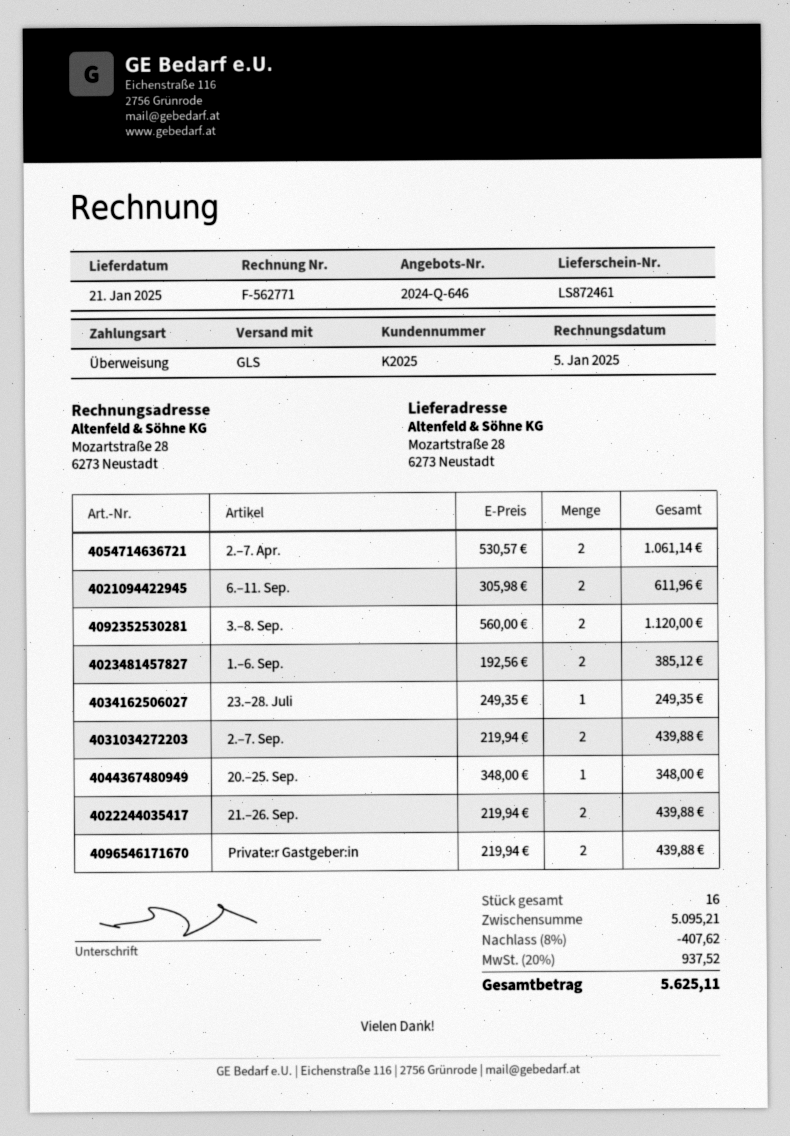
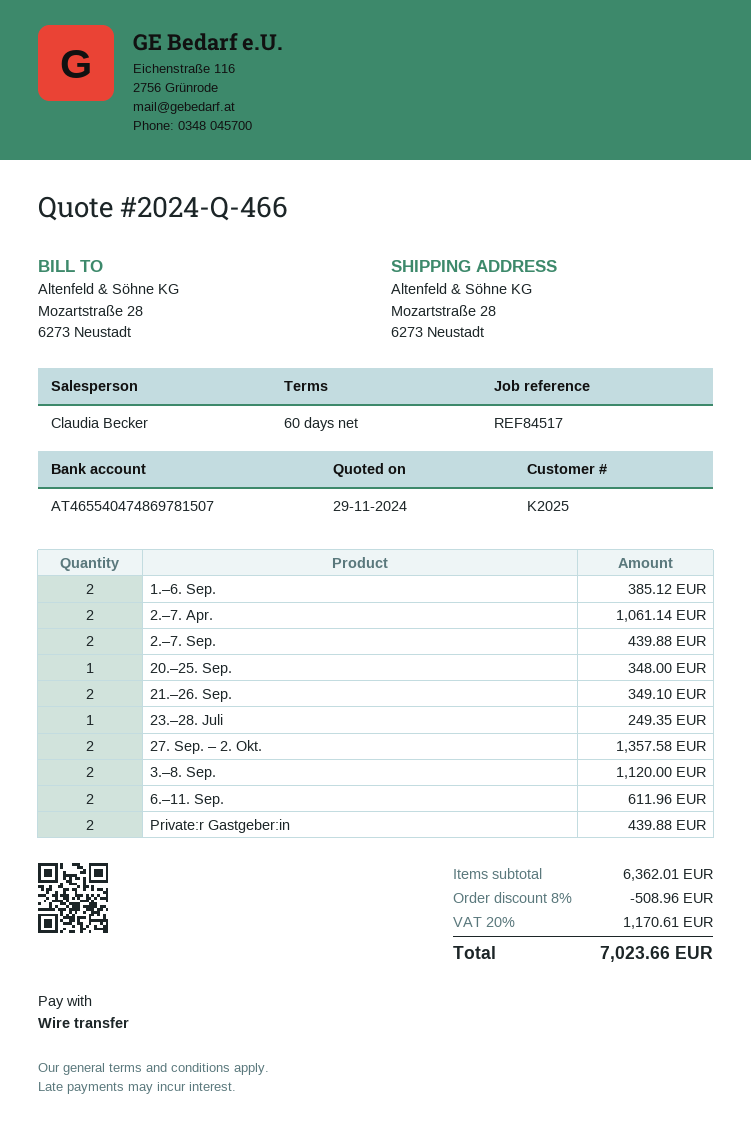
quote number: 2024-Q-646 -> 2024-Q-466
21.–26. Sep.: 2 for 439.88 -> 2 for 349.10
27. Sep. – 2. Okt.: none -> 2 for 1357.58
subtotal: 5095.21 -> 6362.01
discount: 8% = 407.62 -> 8% = 508.96
tax: 20% = 937.52 -> 20% = 1170.61
total: 5625.11 -> 7023.66

